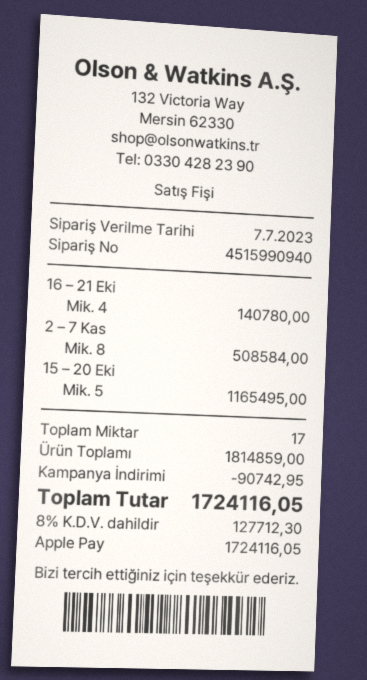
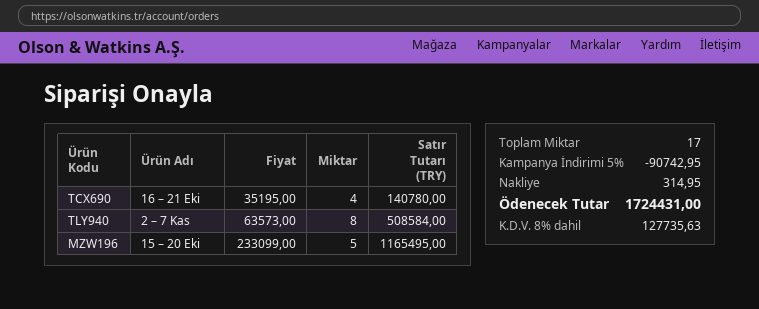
shipping: none -> 314.95
tax: 8% = 127712.30 -> 8% = 127735.63
total: 1724116.05 -> 1724431.00

